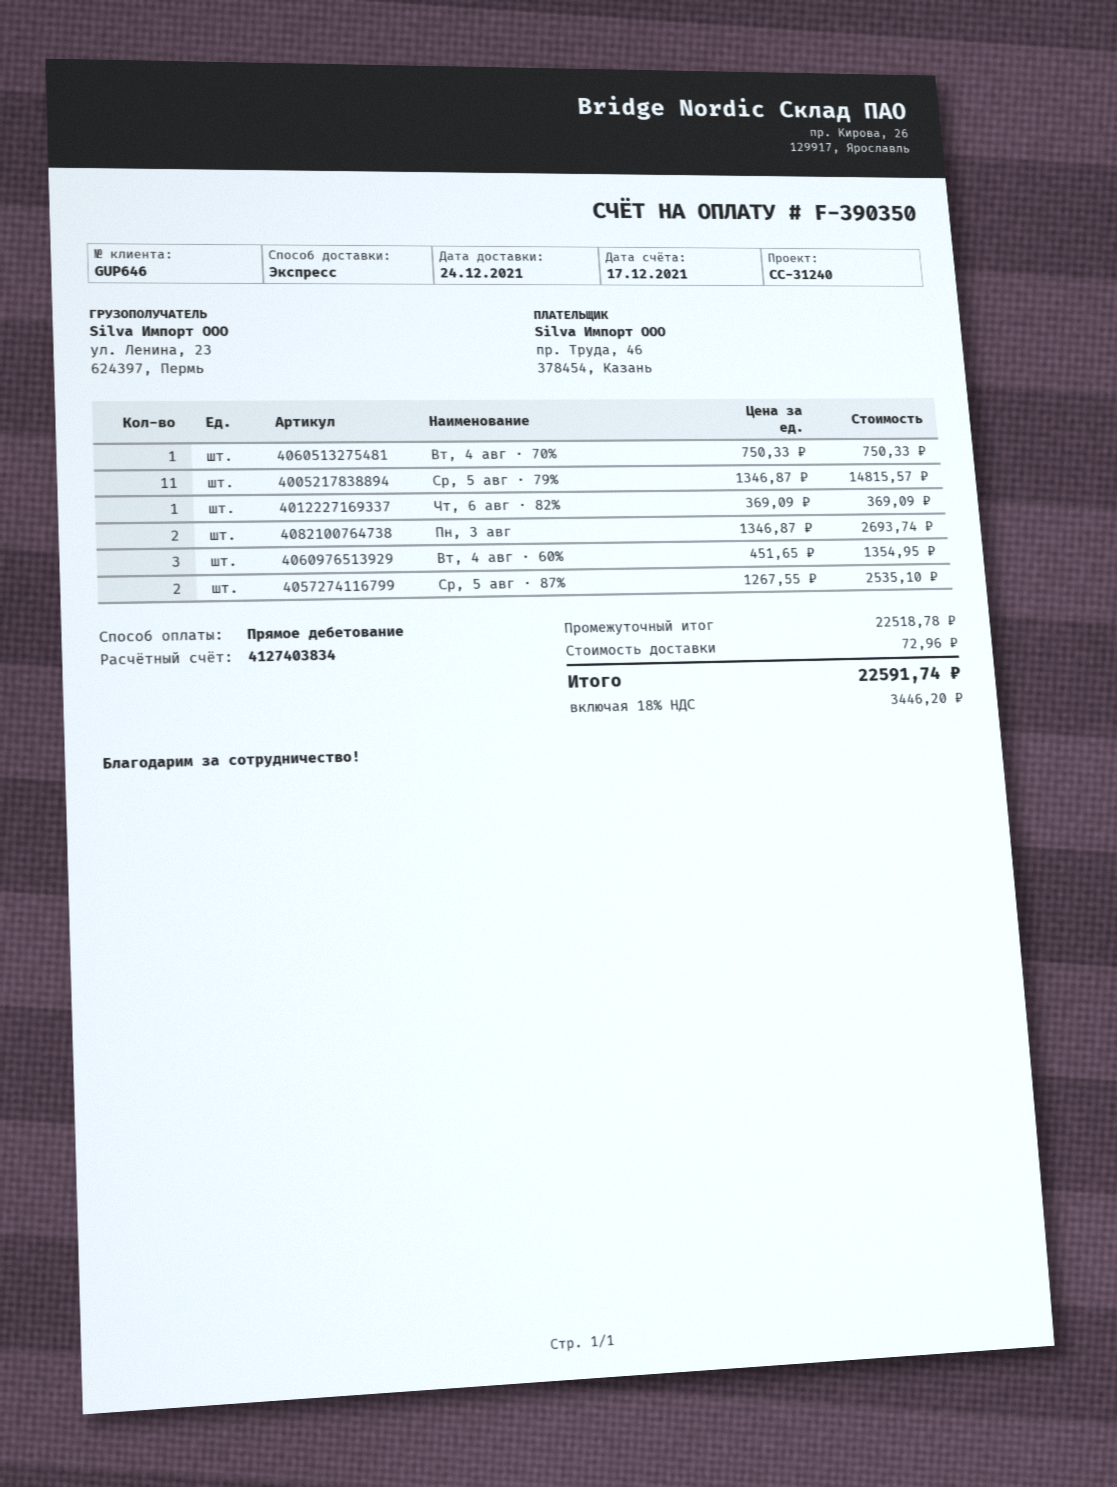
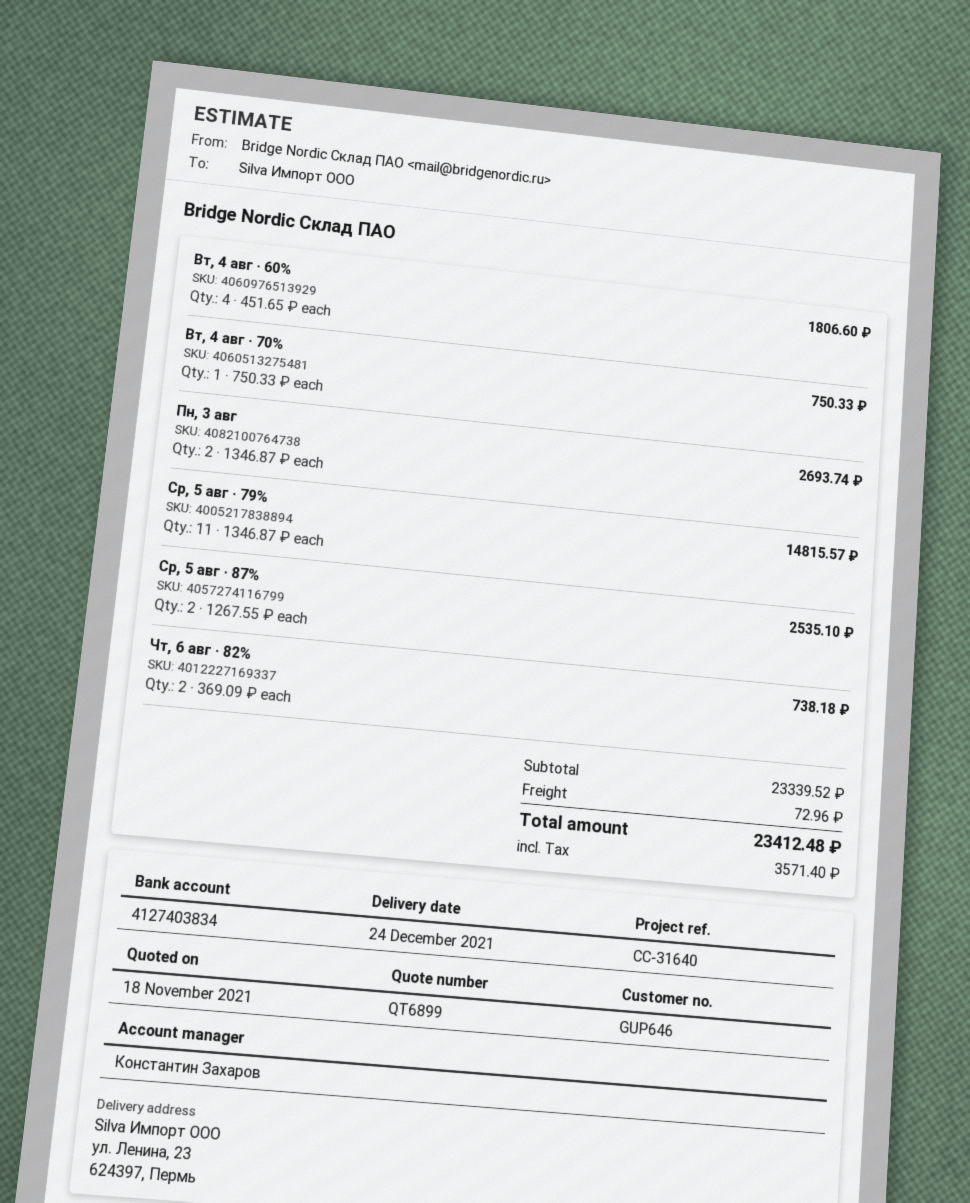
reference: CC-31240 -> CC-31640
Чт, 6 авг · 82%: 1 x 369.09 = 369.09 -> 2 x 369.09 = 738.18
Вт, 4 авг · 60%: 3 x 451.65 = 1354.95 -> 4 x 451.65 = 1806.60
subtotal: 22518.78 -> 23339.52
tax: 3446.20 -> 3571.40
total: 22591.74 -> 23412.48

